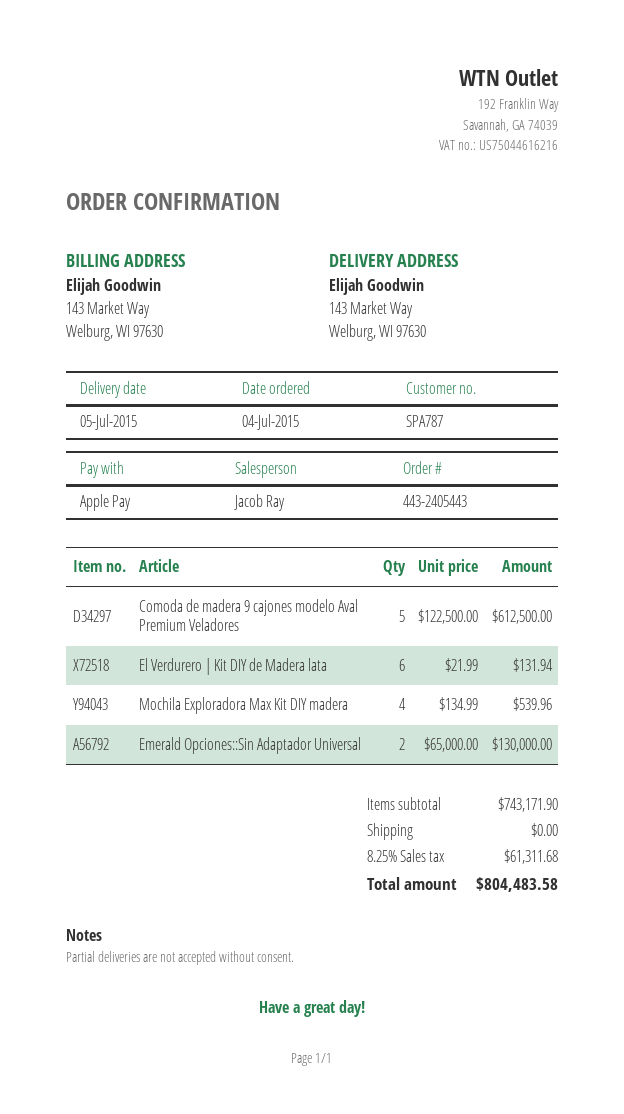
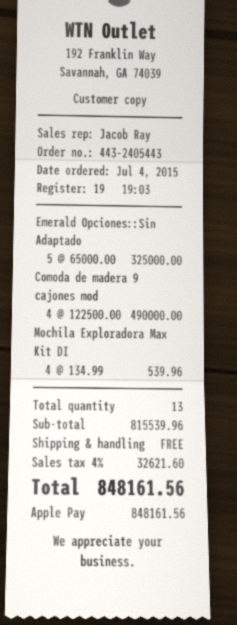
Comoda de madera 9 cajones modelo Aval Premium Veladores: 5 x 122500.00 = 612500.00 -> 4 x 122500.00 = 490000.00
El Verdurero | Kit DIY de Madera lata: 6 x 21.99 = 131.94 -> none
Emerald Opciones::Sin Adaptador Universal: 2 x 65000.00 = 130000.00 -> 5 x 65000.00 = 325000.00
subtotal: 743171.90 -> 815539.96
tax: 8.25% = 61311.68 -> 4% = 32621.60
total: 804483.58 -> 848161.56

